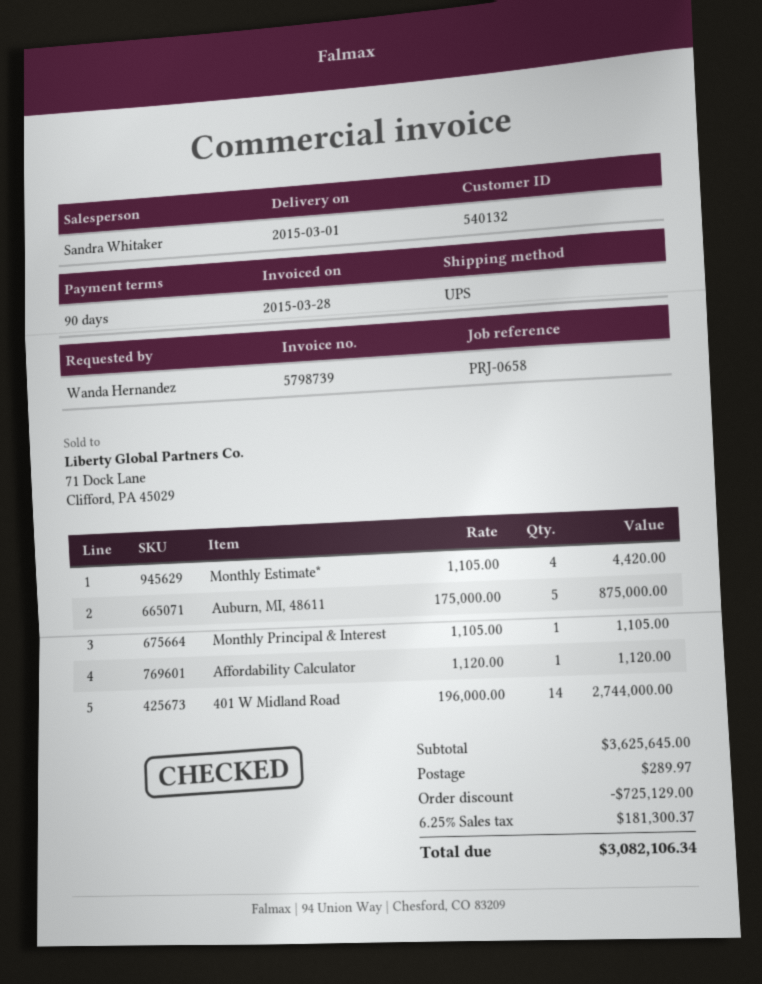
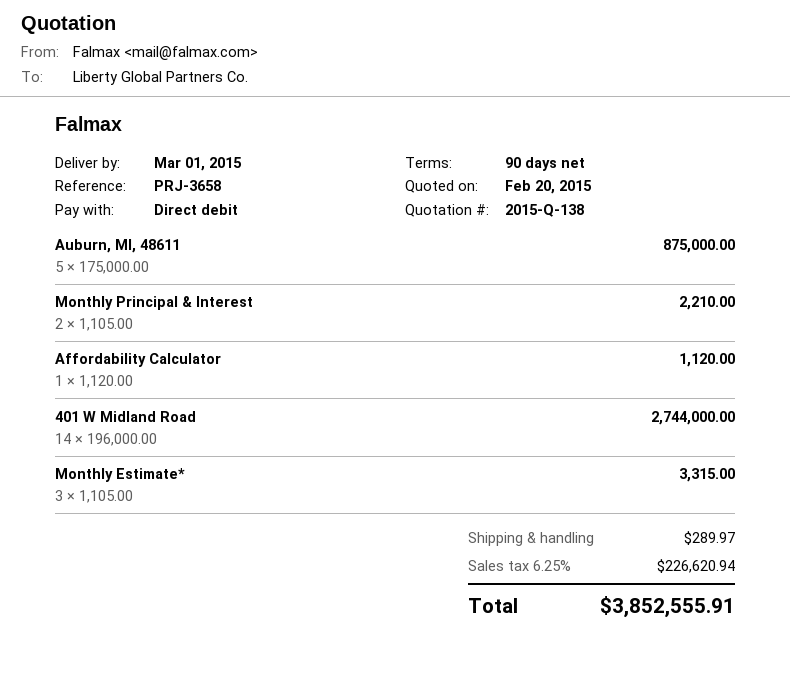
reference: PRJ-0658 -> PRJ-3658
Monthly Estimate*: 4 x 1105.00 = 4420.00 -> 3 x 1105.00 = 3315.00
Monthly Principal & Interest: 1 x 1105.00 = 1105.00 -> 2 x 1105.00 = 2210.00
discount: 725129.00 -> none
tax: 6.25% = 181300.37 -> 6.25% = 226620.94
total: 3082106.34 -> 3852555.91

